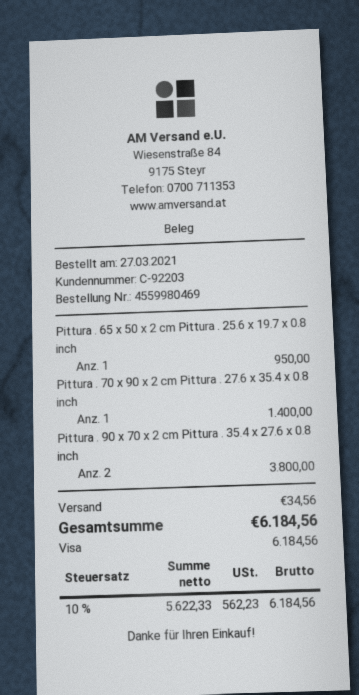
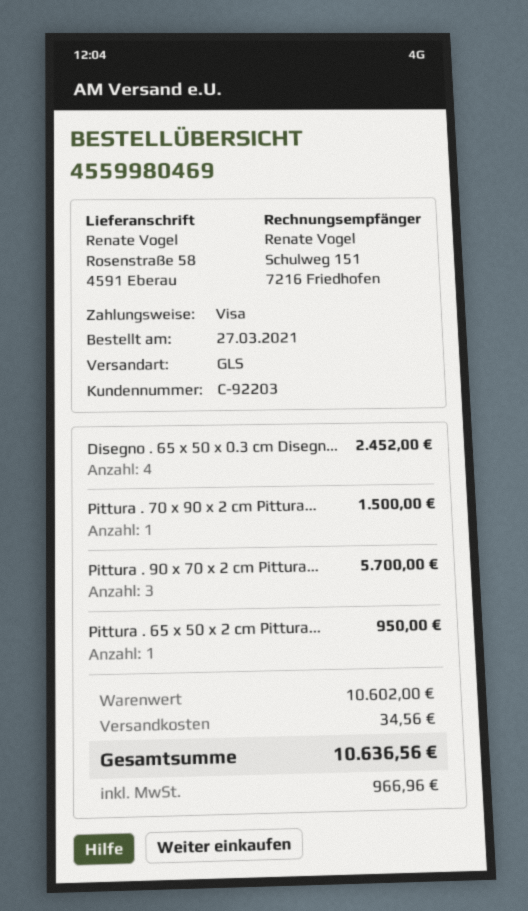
Pittura . 70 x 90 x 2 cm Pittura . 27.6 x 35.4 x 0.8 inch: 1 for 1400.00 -> 1 for 1500.00
Pittura . 90 x 70 x 2 cm Pittura . 35.4 x 27.6 x 0.8 inch: 2 for 3800.00 -> 3 for 5700.00
Disegno . 65 x 50 x 0.3 cm Disegn...: none -> 4 for 2452.00
tax: 562.23 -> 966.96
total: 6184.56 -> 10636.56

